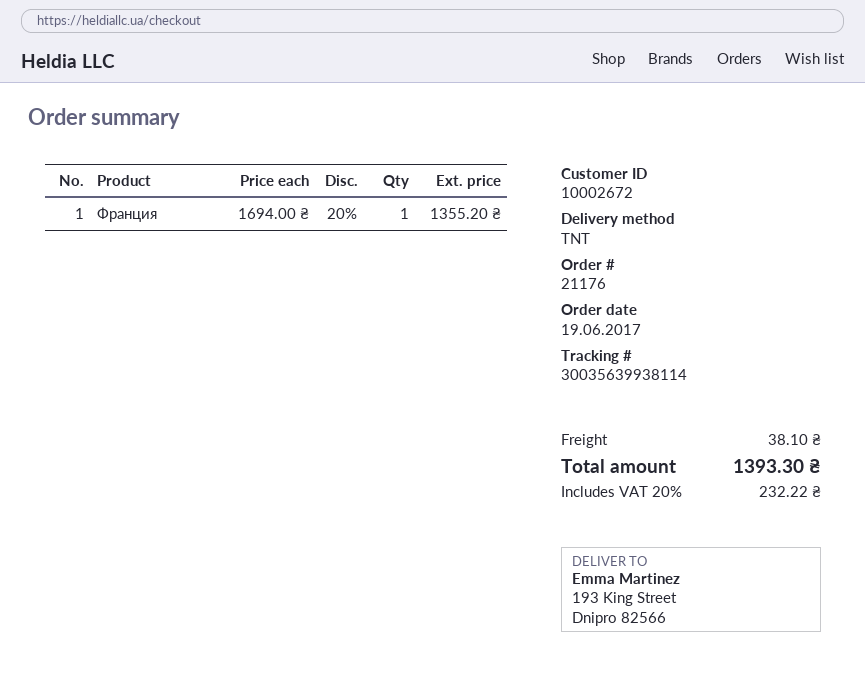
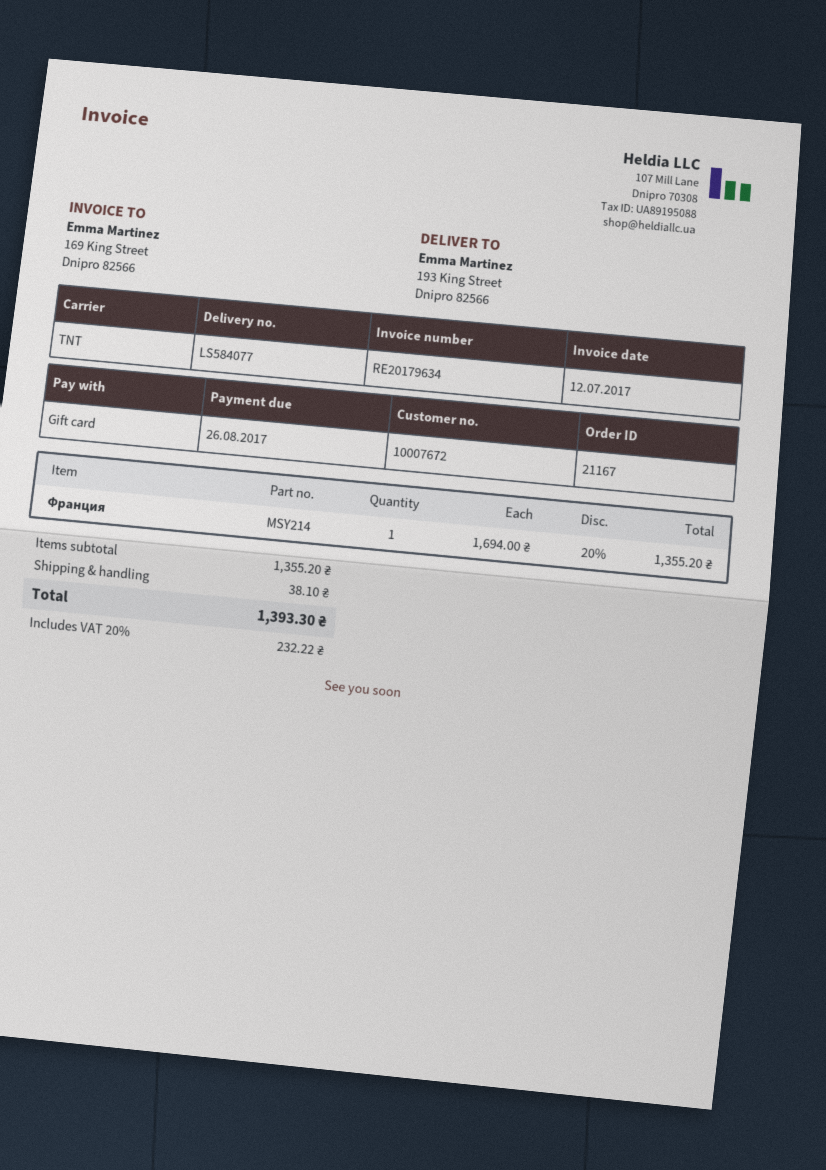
order number: 21176 -> 21167
customer number: 10002672 -> 10007672

